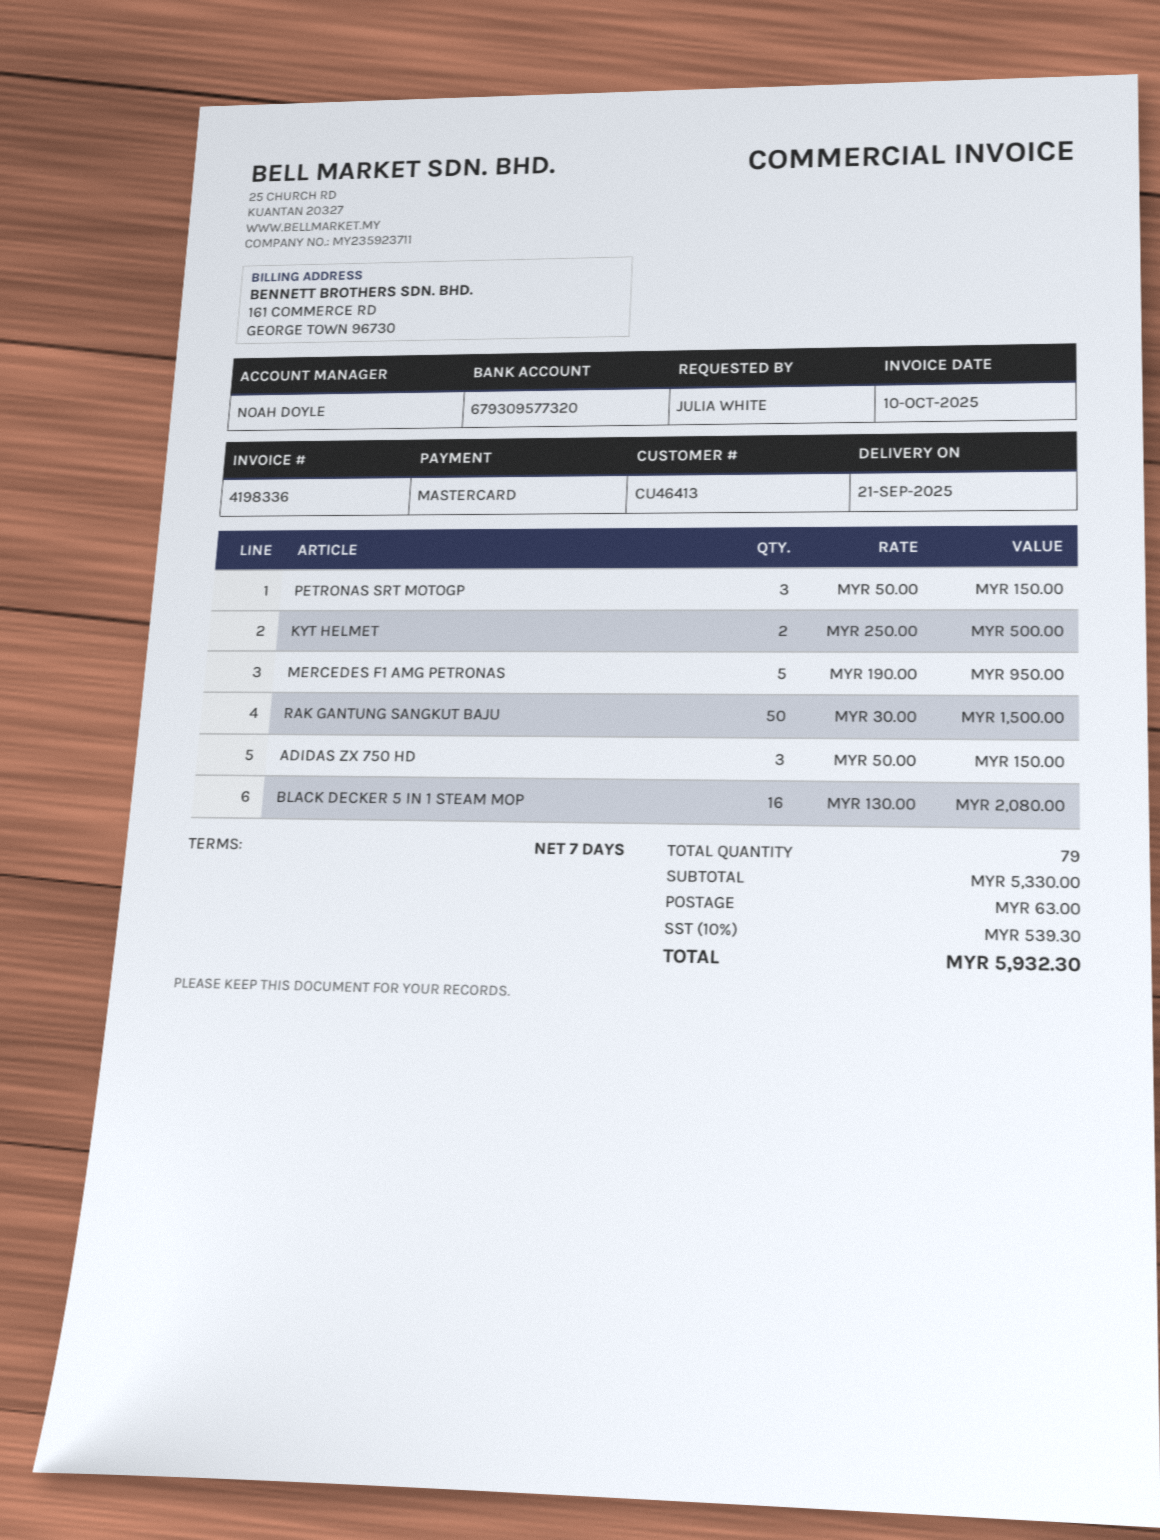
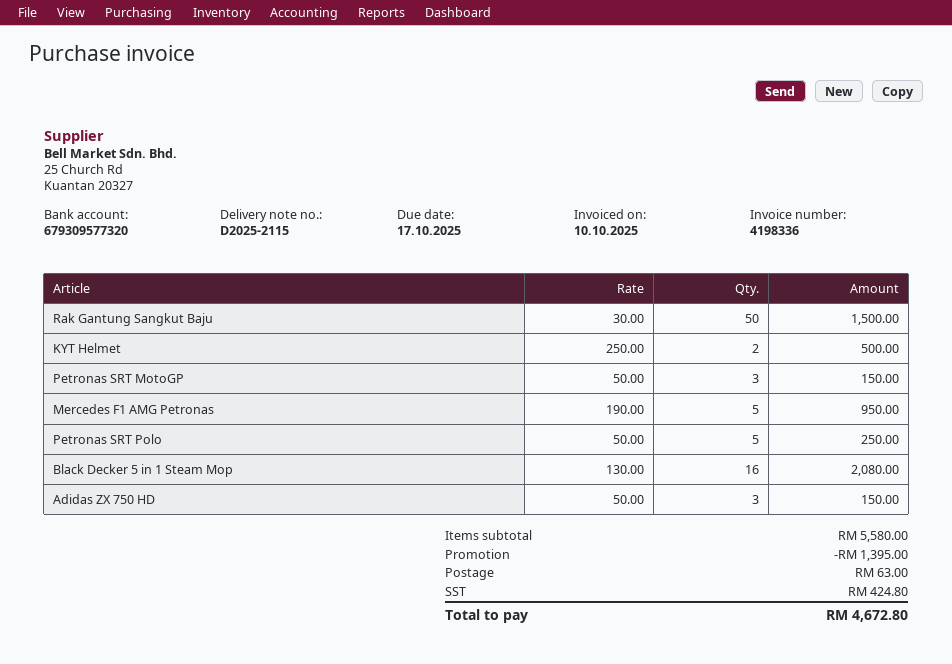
Petronas SRT Polo: none -> 5 x 50.00 = 250.00
subtotal: 5330.00 -> 5580.00
discount: none -> 1395.00
tax: 539.30 -> 424.80
total: 5932.30 -> 4672.80

